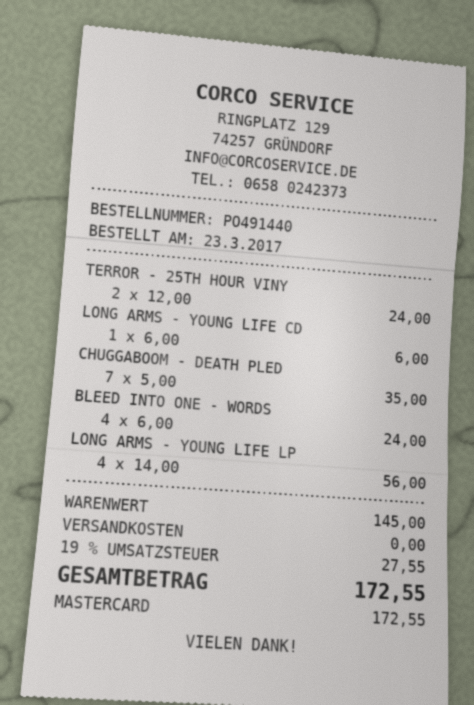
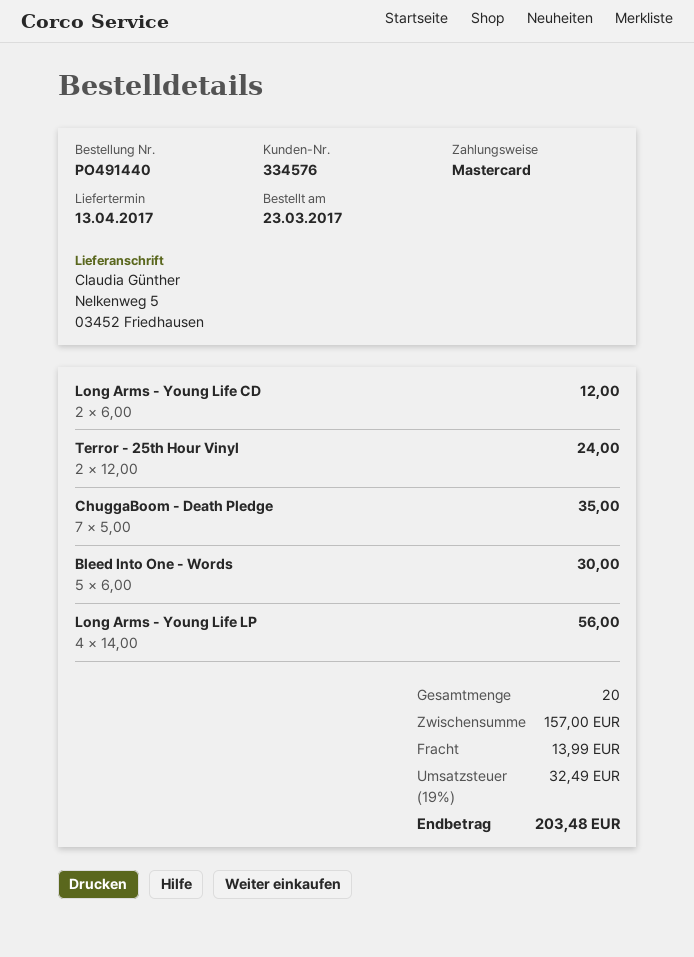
LONG ARMS - YOUNG LIFE CD: 1 x 6.00 = 6.00 -> 2 x 6.00 = 12.00
BLEED INTO ONE - WORDS: 4 x 6.00 = 24.00 -> 5 x 6.00 = 30.00
subtotal: 145.00 -> 157.00
shipping: 0.00 -> 13.99
tax: 19% = 27.55 -> 19% = 32.49
total: 172.55 -> 203.48

